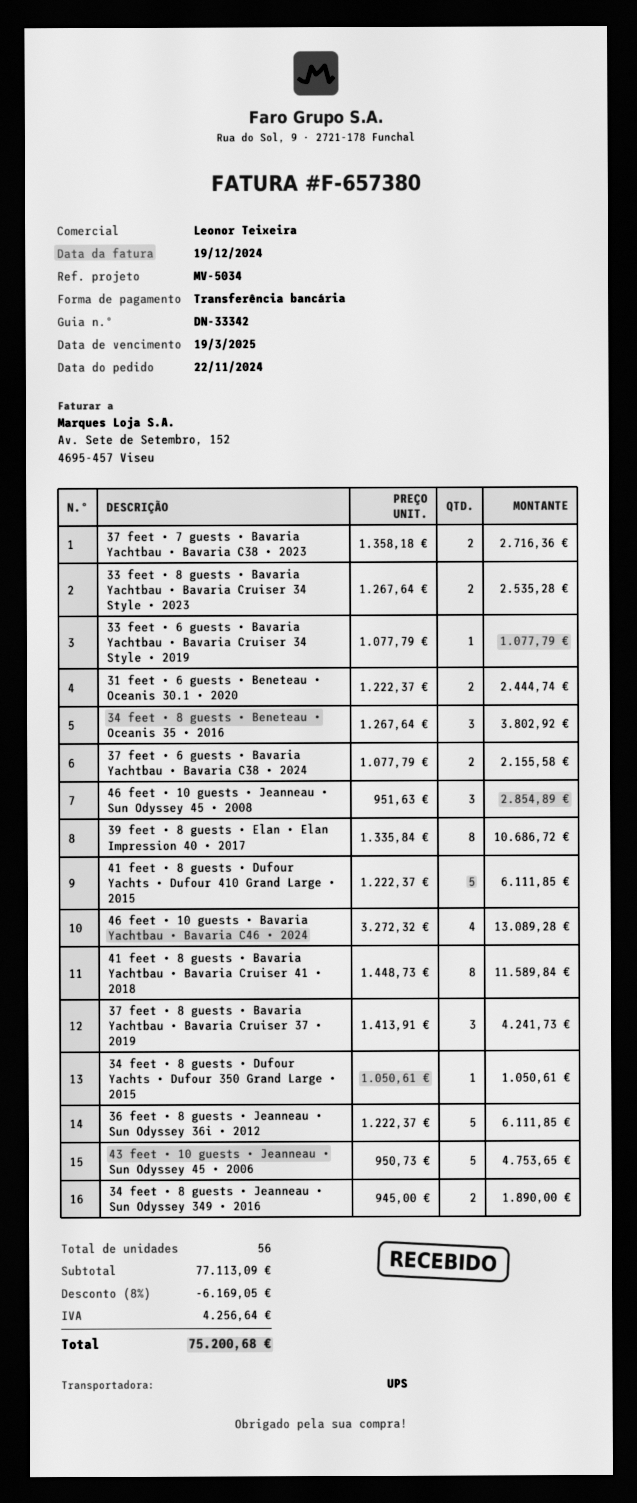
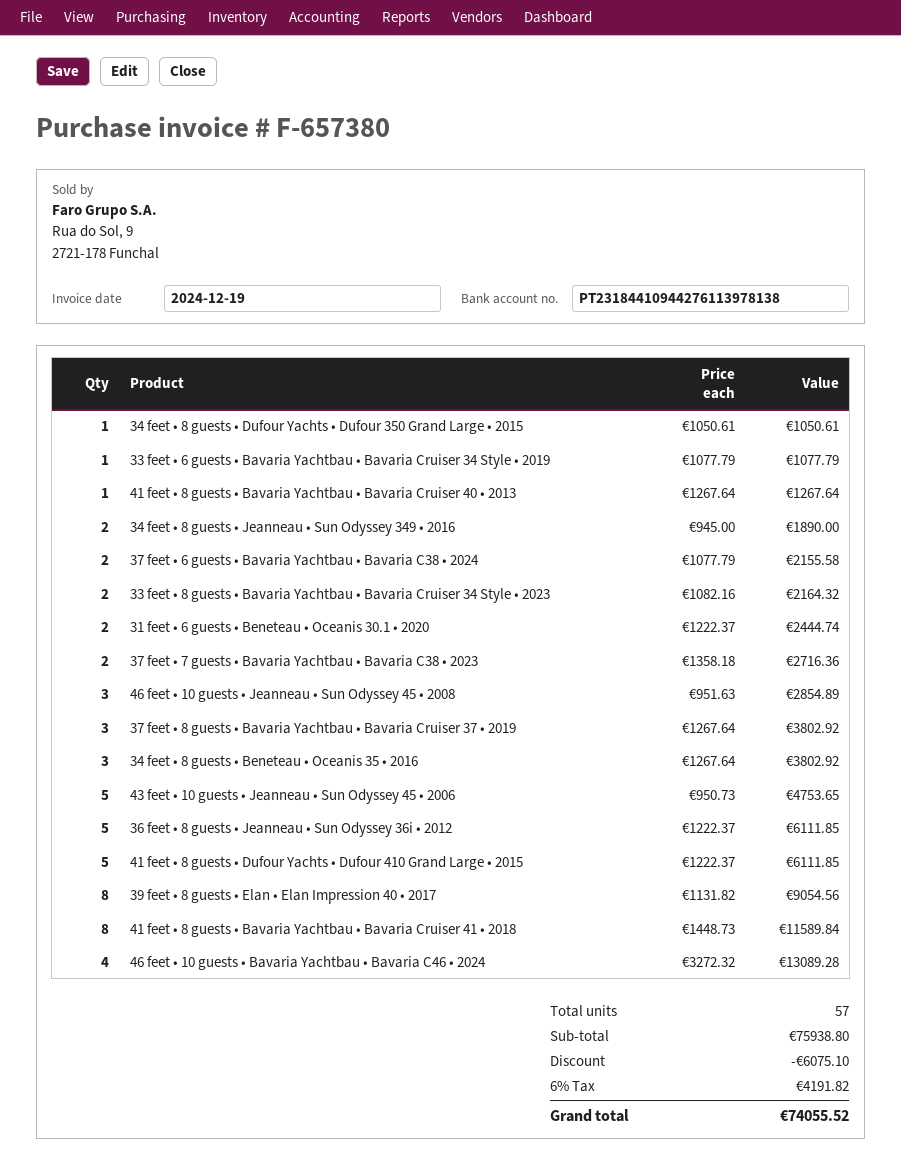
33 feet • 8 guests • Bavaria Yachtbau • Bavaria Cruiser 34 Style • 2023: 2 x 1267.64 = 2535.28 -> 2 x 1082.16 = 2164.32
39 feet • 8 guests • Elan • Elan Impression 40 • 2017: 8 x 1335.84 = 10686.72 -> 8 x 1131.82 = 9054.56
37 feet • 8 guests • Bavaria Yachtbau • Bavaria Cruiser 37 • 2019: 3 x 1413.91 = 4241.73 -> 3 x 1267.64 = 3802.92
41 feet • 8 guests • Bavaria Yachtbau • Bavaria Cruiser 40 • 2013: none -> 1 x 1267.64 = 1267.64
total quantity: 56 -> 57
subtotal: 77113.09 -> 75938.80
discount: 6169.05 -> 6075.10
tax: 4256.64 -> 4191.82
total: 75200.68 -> 74055.52

